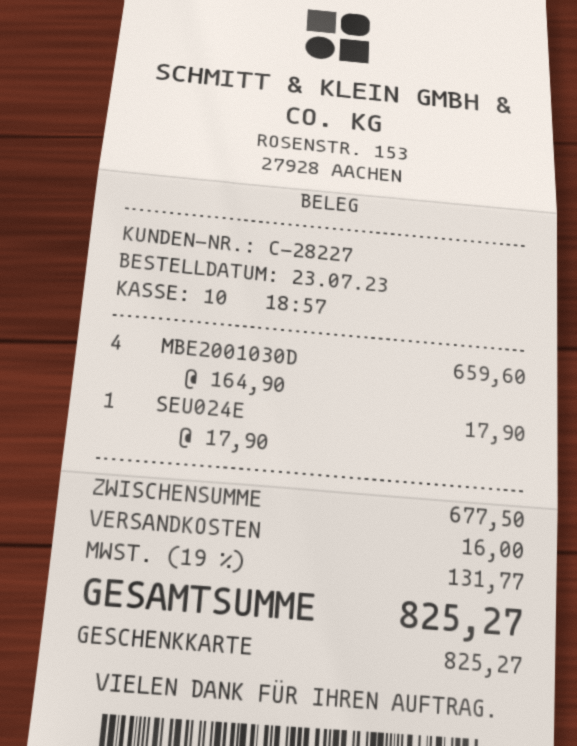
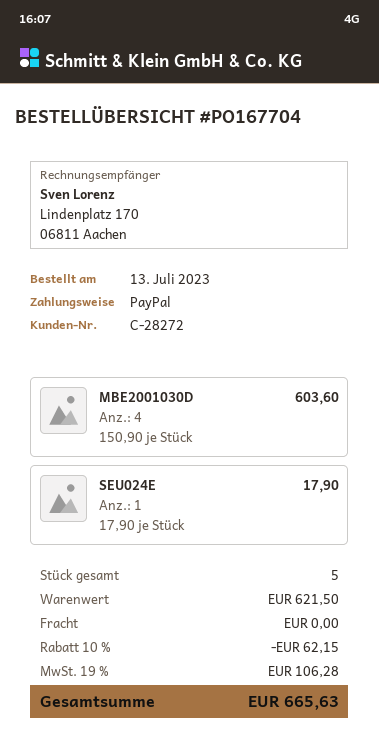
order date: 2023-07-23 -> 2023-07-13
customer number: C-28227 -> C-28272
payment method: gift card -> PayPal
MBE2001030D: 4 x 164.90 = 659.60 -> 4 x 150.90 = 603.60
subtotal: 677.50 -> 621.50
discount: none -> 10% = 62.15
shipping: 16.00 -> 0.00
tax: 19% = 131.77 -> 19% = 106.28
total: 825.27 -> 665.63

